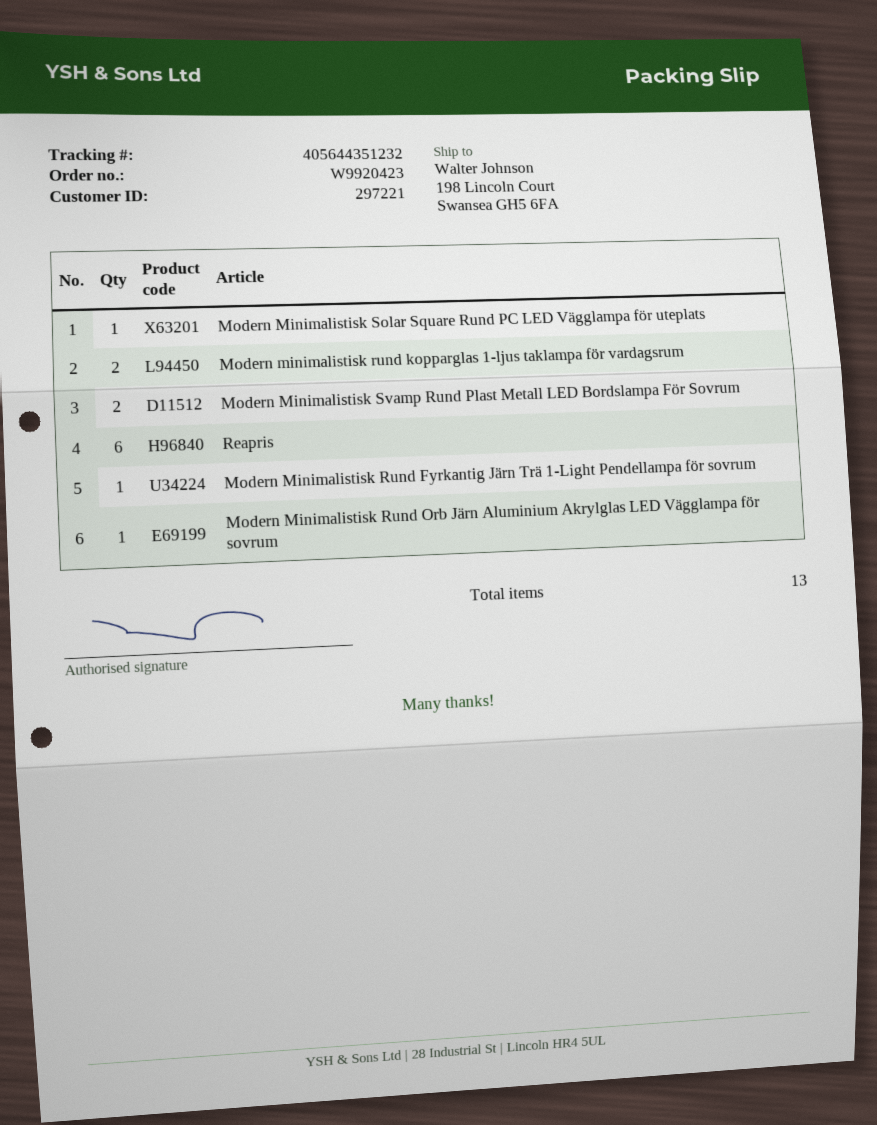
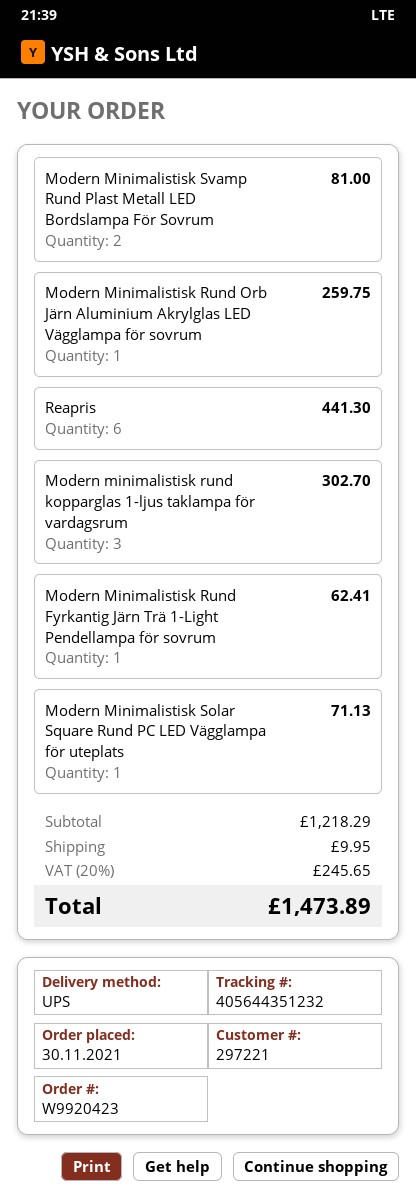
Modern minimalistisk rund kopparglas 1-ljus taklampa för vardagsrum: 2 -> 3

